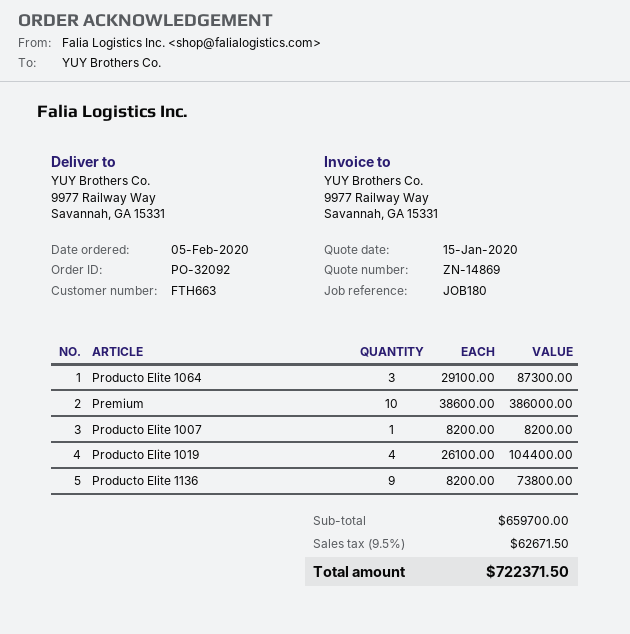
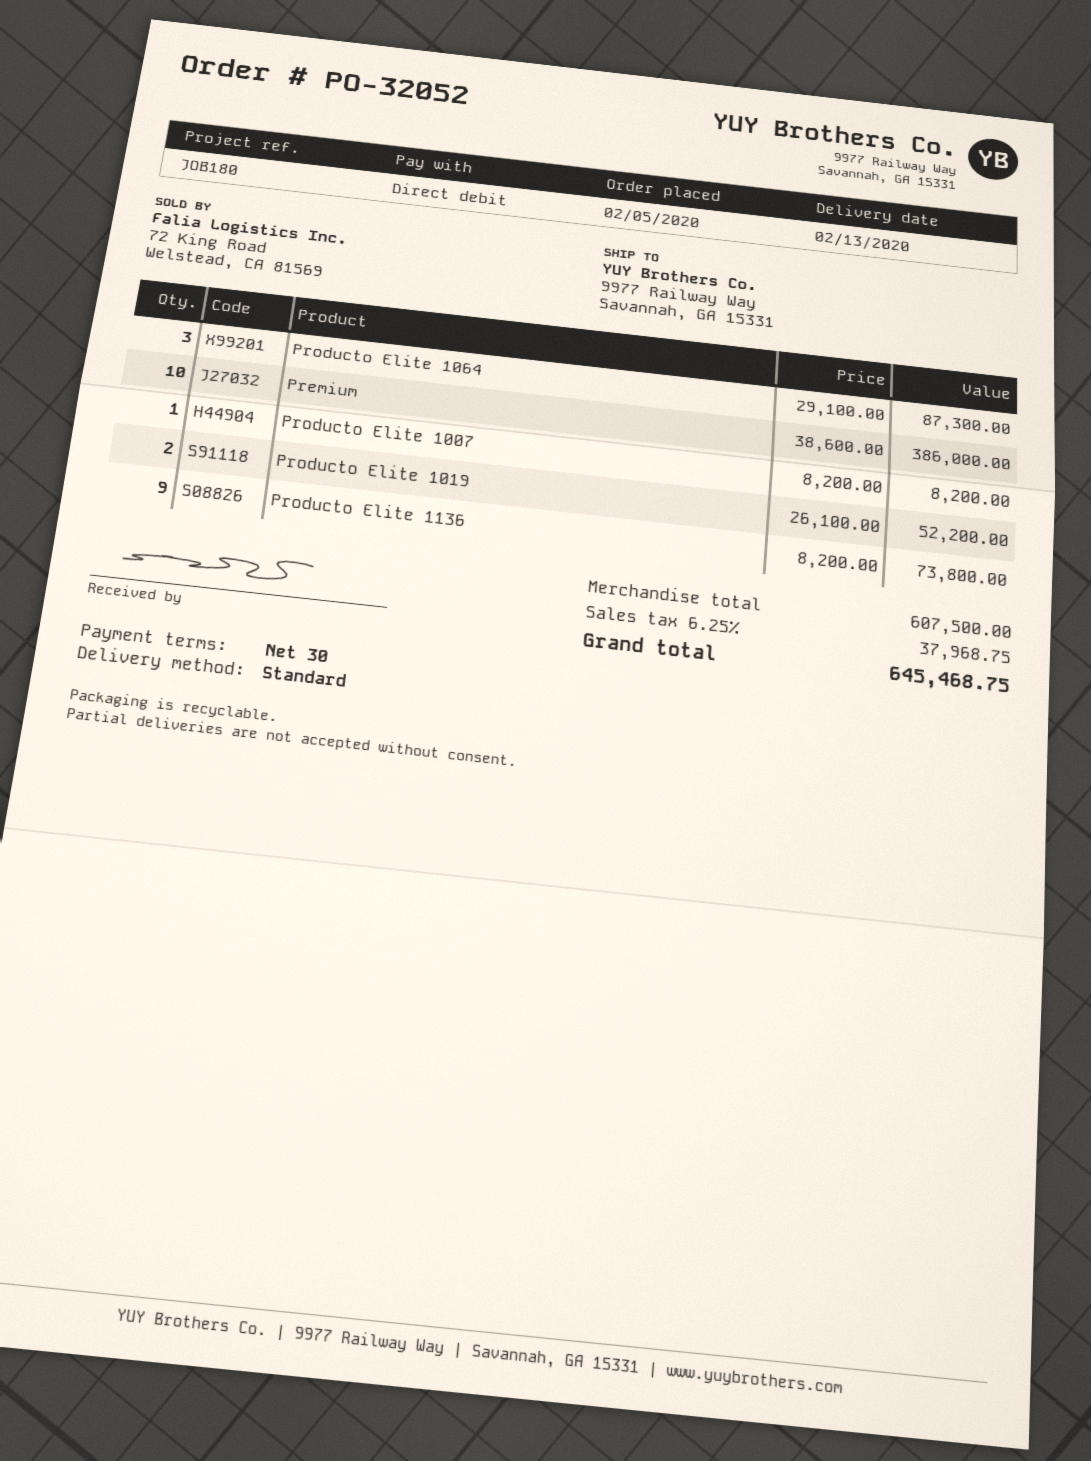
order number: PO-32092 -> PO-32052
Producto Elite 1019: 4 x 26100.00 = 104400.00 -> 2 x 26100.00 = 52200.00
subtotal: 659700.00 -> 607500.00
tax: 9.5% = 62671.50 -> 6.25% = 37968.75
total: 722371.50 -> 645468.75

